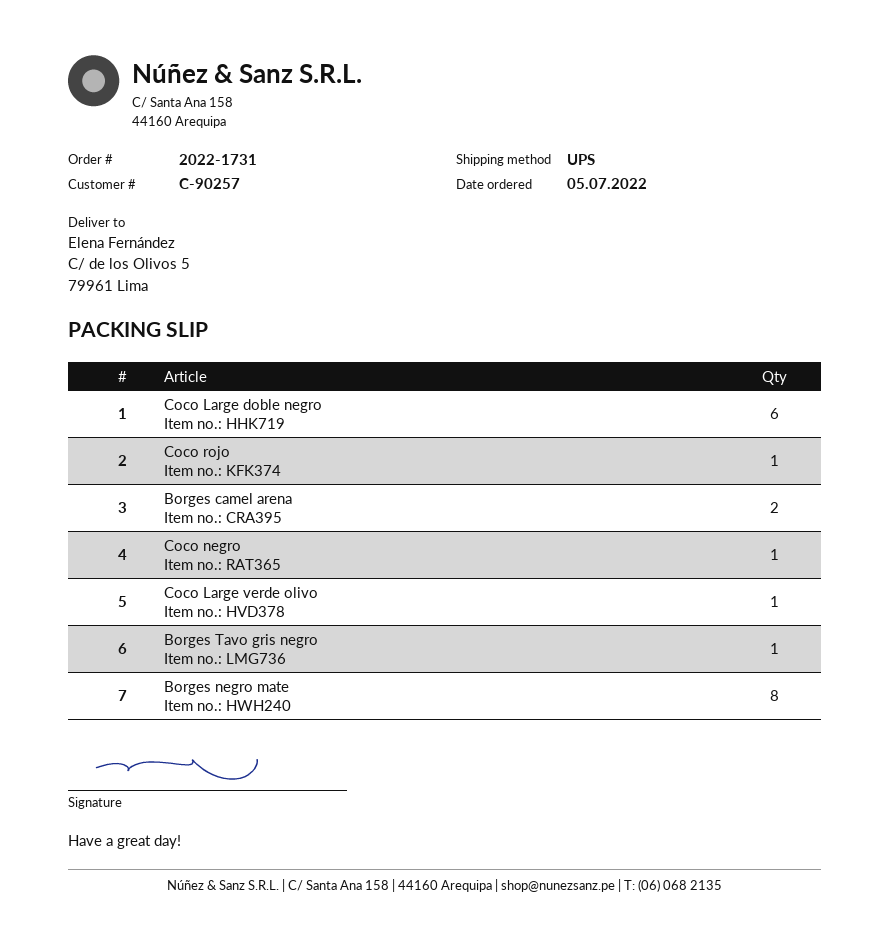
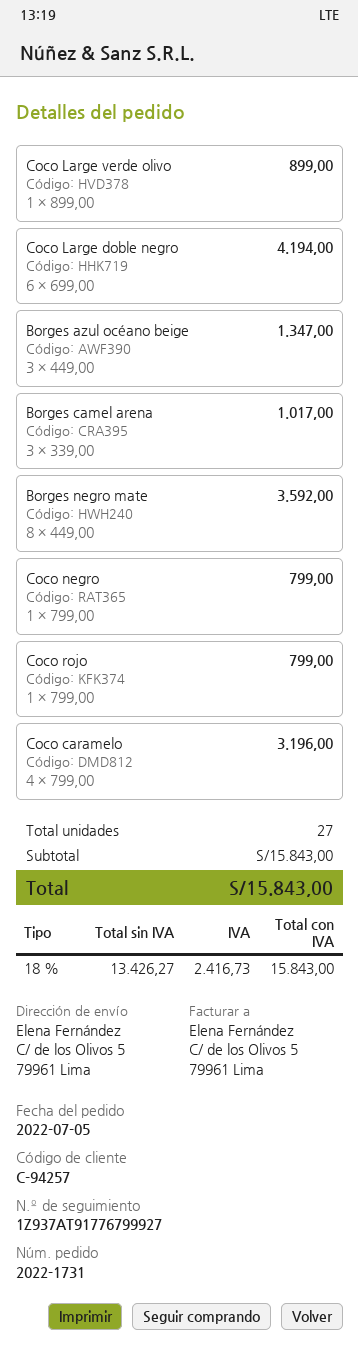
customer number: C-90257 -> C-94257
Borges camel arena: 2 -> 3
Borges Tavo gris negro: 1 -> none
Borges azul océano beige: none -> 3
Coco caramelo: none -> 4

